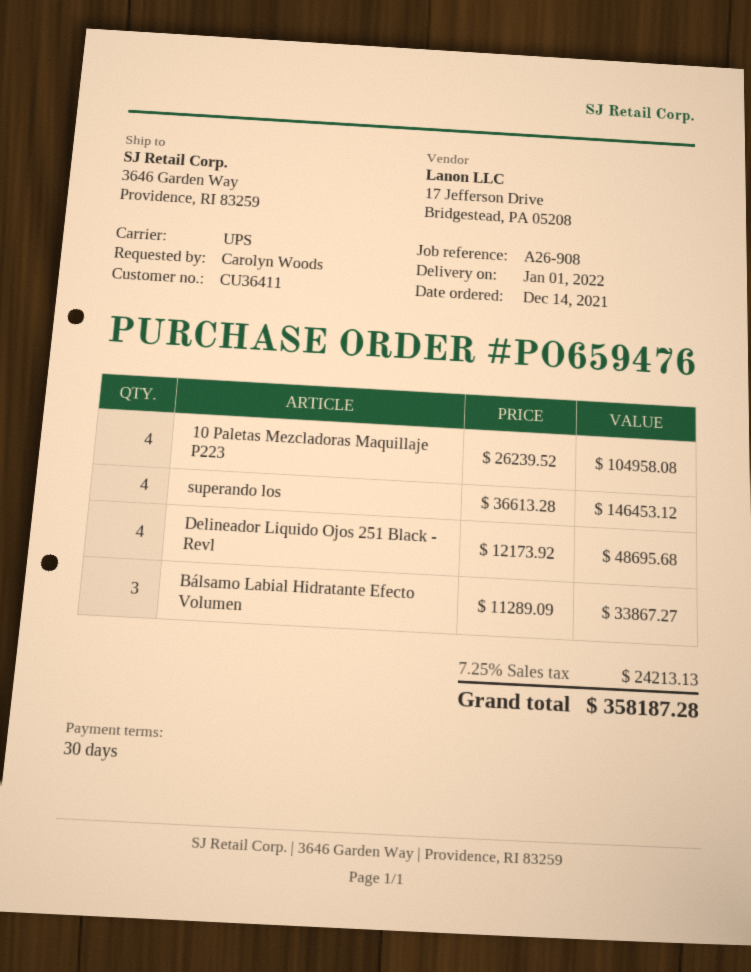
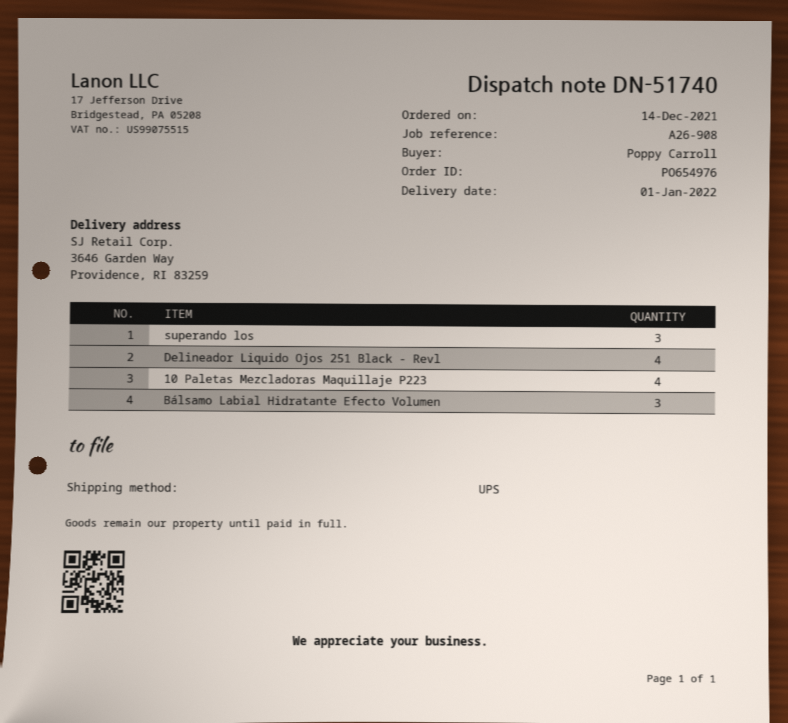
order number: PO659476 -> PO654976
ordered by: Carolyn Woods -> Poppy Carroll
superando los: 4 -> 3

